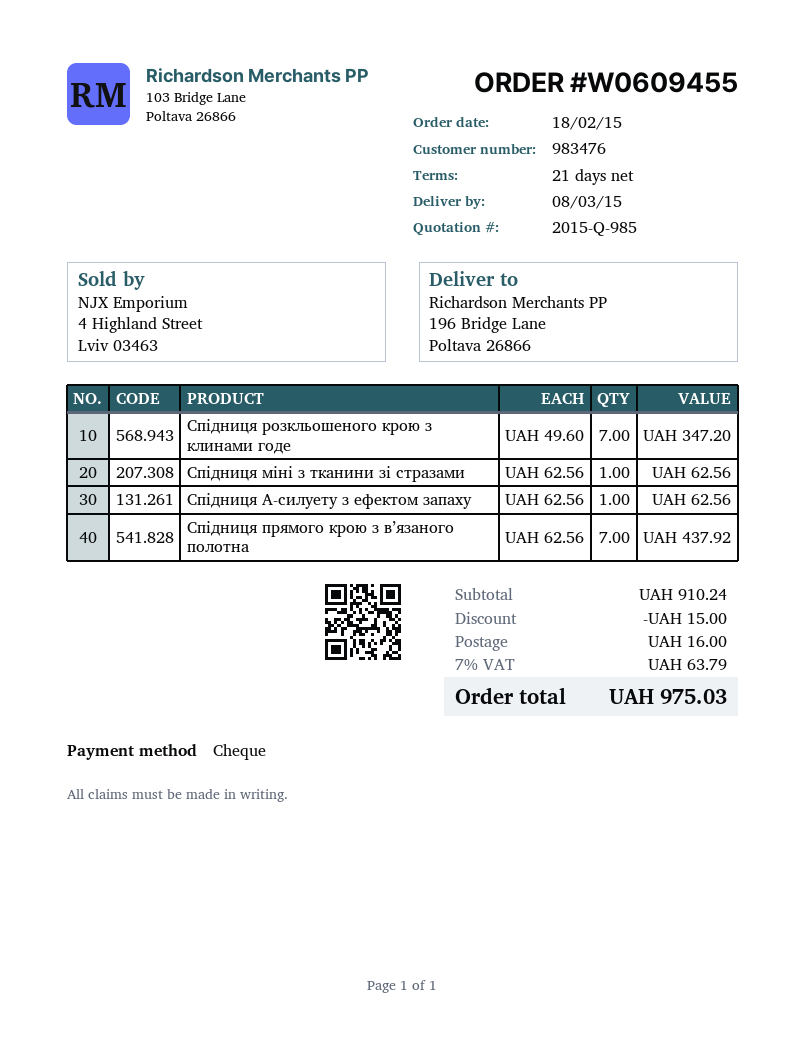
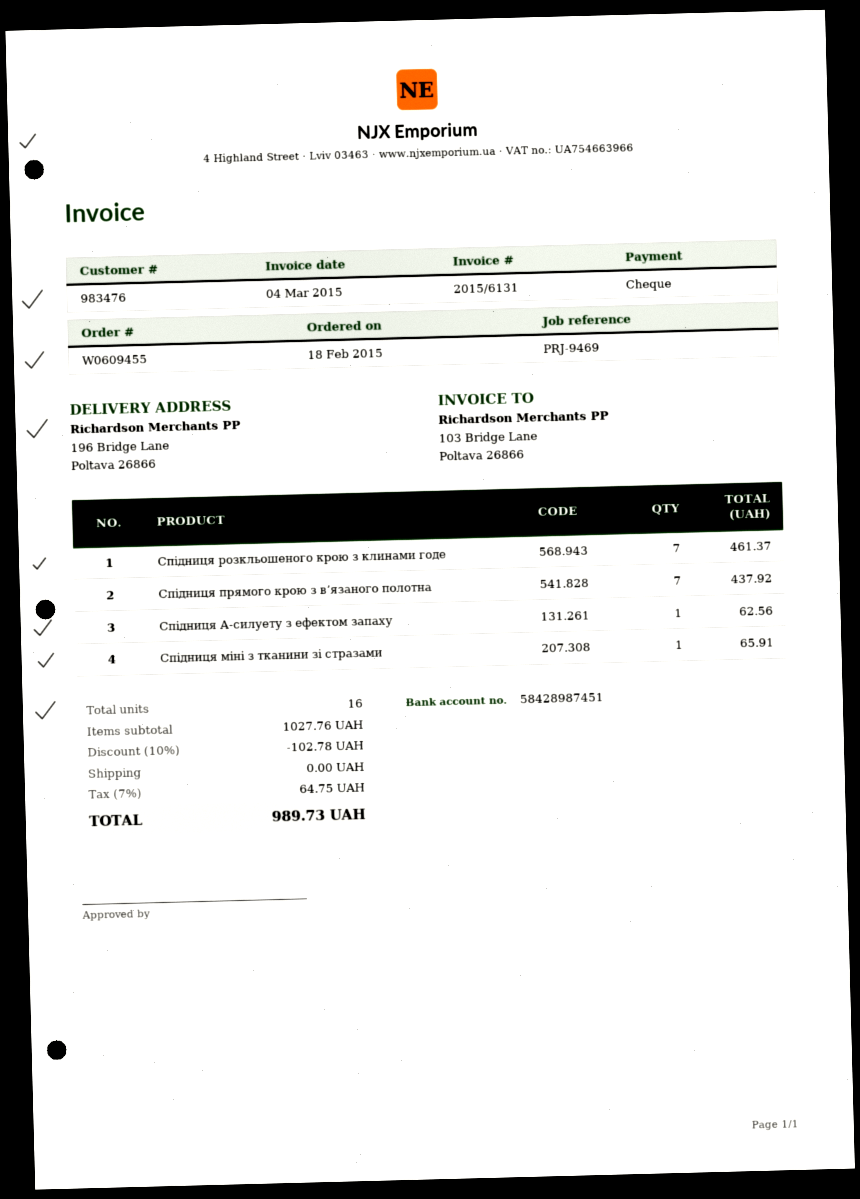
Спідниця розкльошеного крою з клинами годе: 7 for 347.20 -> 7 for 461.37
Спідниця міні з тканини зі стразами: 1 for 62.56 -> 1 for 65.91
subtotal: 910.24 -> 1027.76
discount: 15.00 -> 102.78
shipping: 16.00 -> 0.00
tax: 7% = 63.79 -> 7% = 64.75
total: 975.03 -> 989.73

